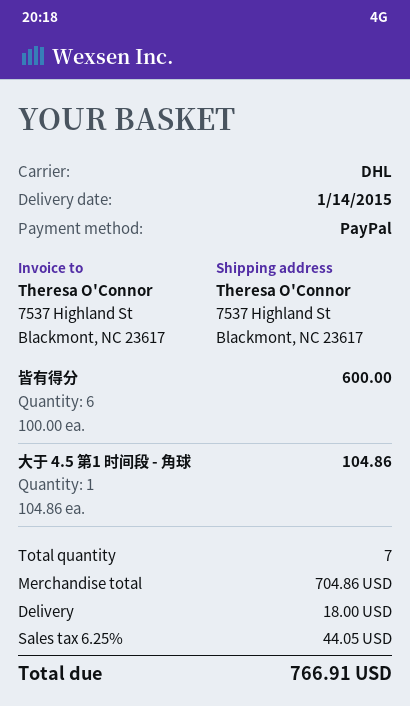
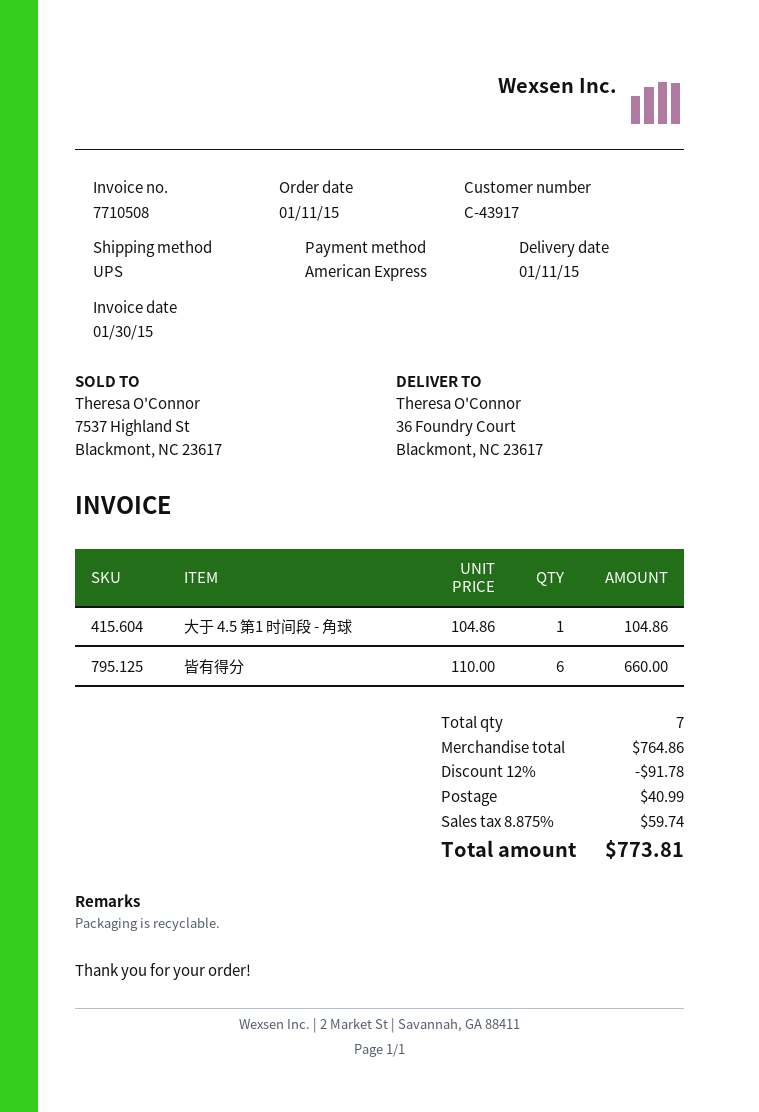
delivery date: 2015-01-14 -> 2015-01-11
payment method: PayPal -> American Express
shipping method: DHL -> UPS
ship to: 7537 Highland St, Blackmont, NC 23617 -> 36 Foundry Court, Blackmont, NC 23617
皆有得分: 6 x 100.00 = 600.00 -> 6 x 110.00 = 660.00
subtotal: 704.86 -> 764.86
discount: none -> 12% = 91.78
shipping: 18.00 -> 40.99
tax: 6.25% = 44.05 -> 8.875% = 59.74
total: 766.91 -> 773.81

